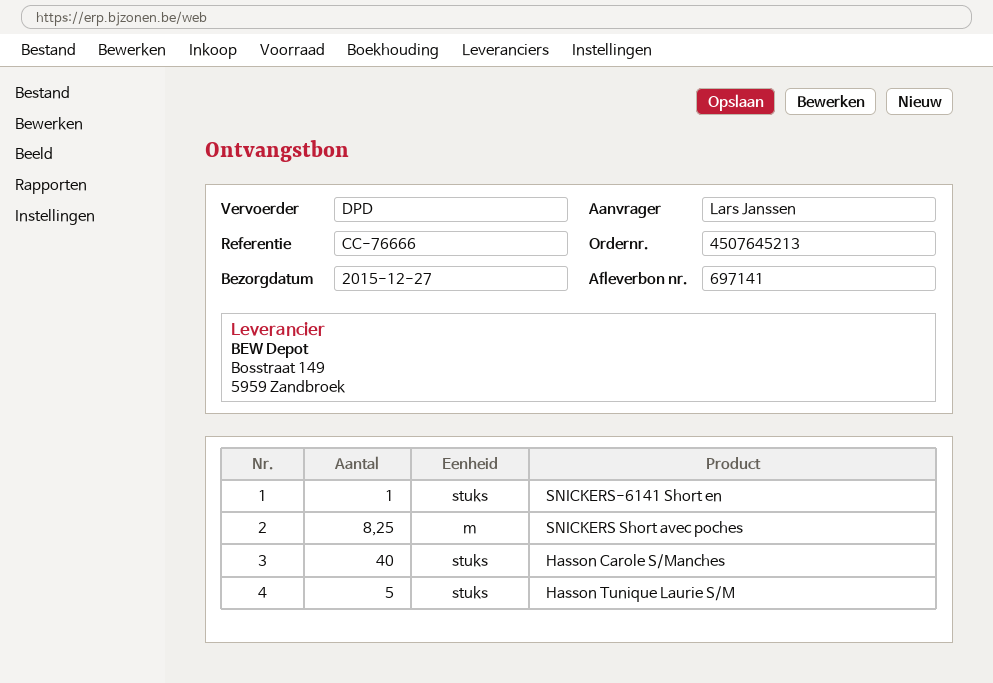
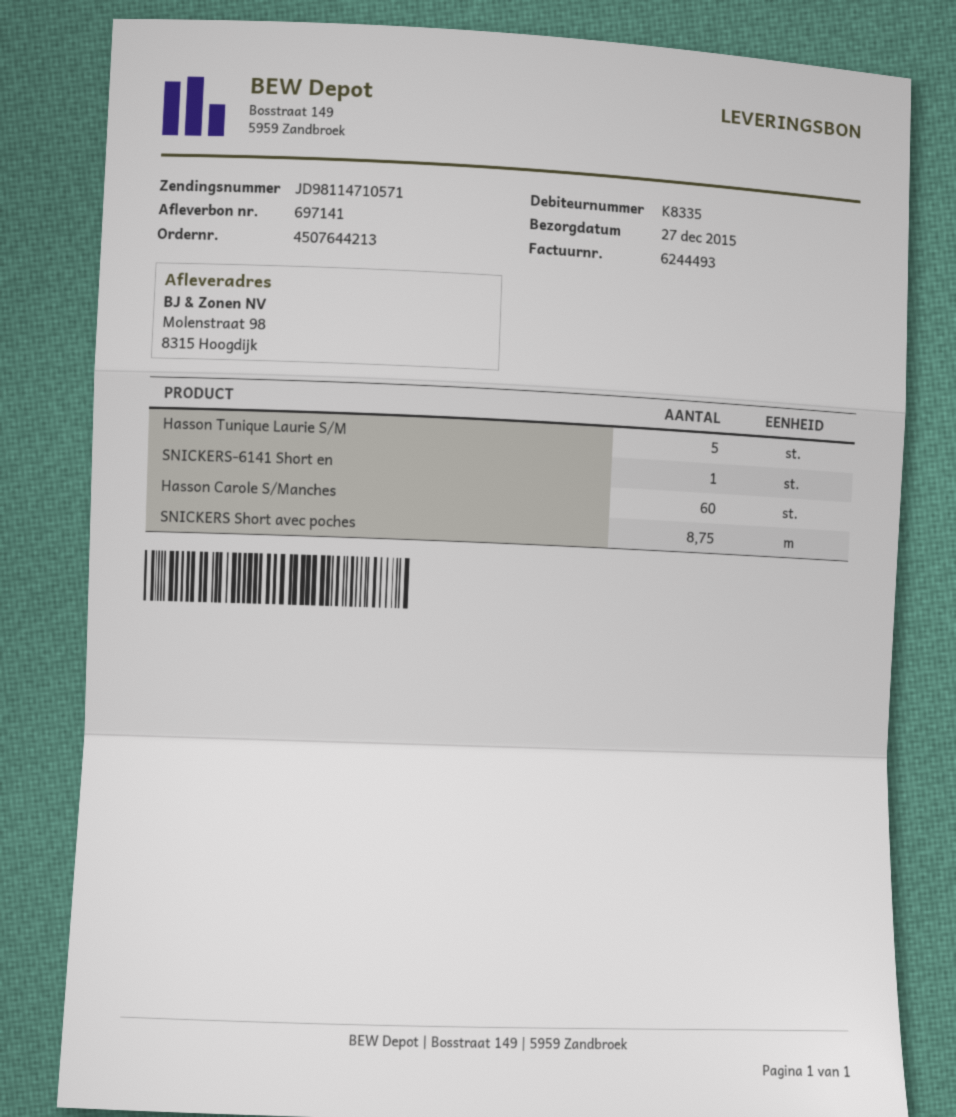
order number: 4507645213 -> 4507644213
SNICKERS Short avec poches: 8.25 -> 8.75
Hasson Carole S/Manches: 40 -> 60

